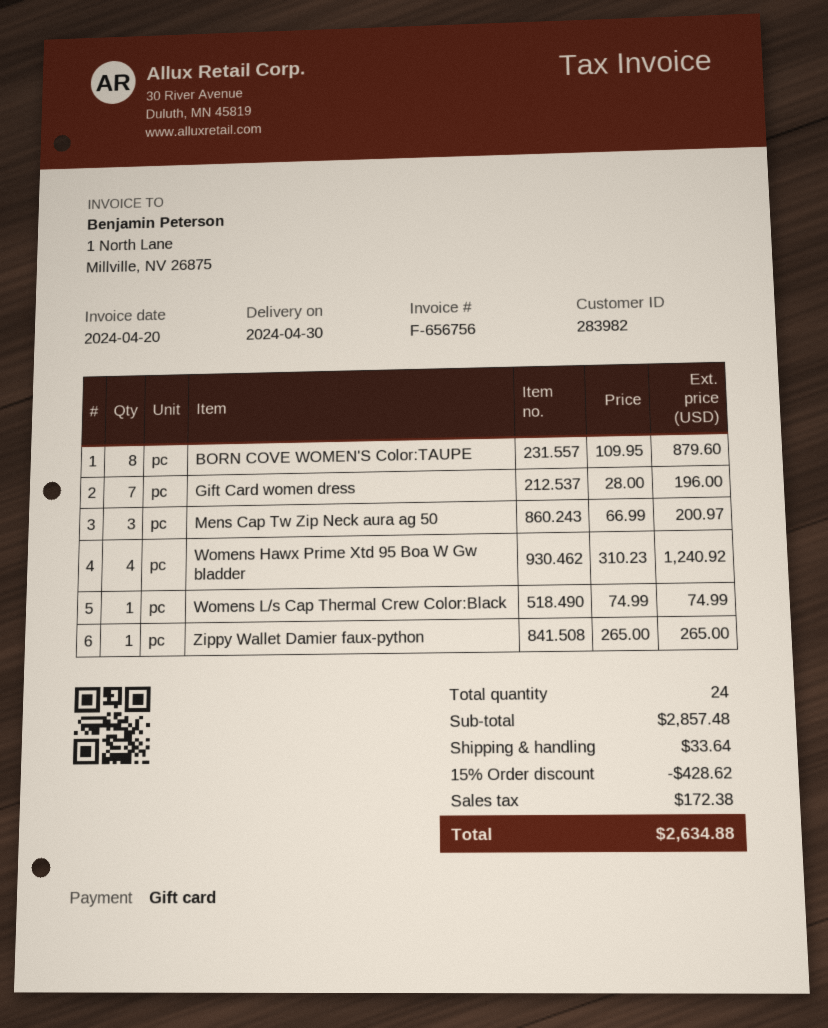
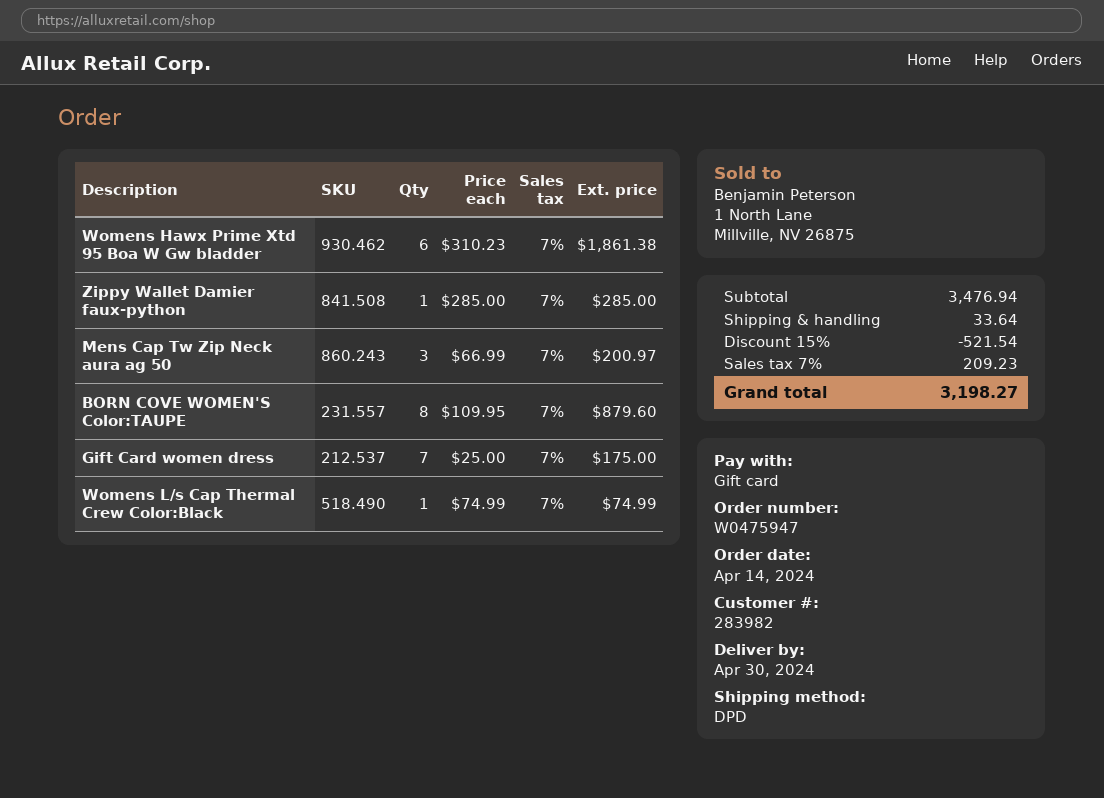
Gift Card women dress: 7 x 28.00 = 196.00 -> 7 x 25.00 = 175.00
Womens Hawx Prime Xtd 95 Boa W Gw bladder: 4 x 310.23 = 1240.92 -> 6 x 310.23 = 1861.38
Zippy Wallet Damier faux-python: 1 x 265.00 = 265.00 -> 1 x 285.00 = 285.00
subtotal: 2857.48 -> 3476.94
discount: 15% = 428.62 -> 15% = 521.54
tax: 172.38 -> 209.23
total: 2634.88 -> 3198.27

